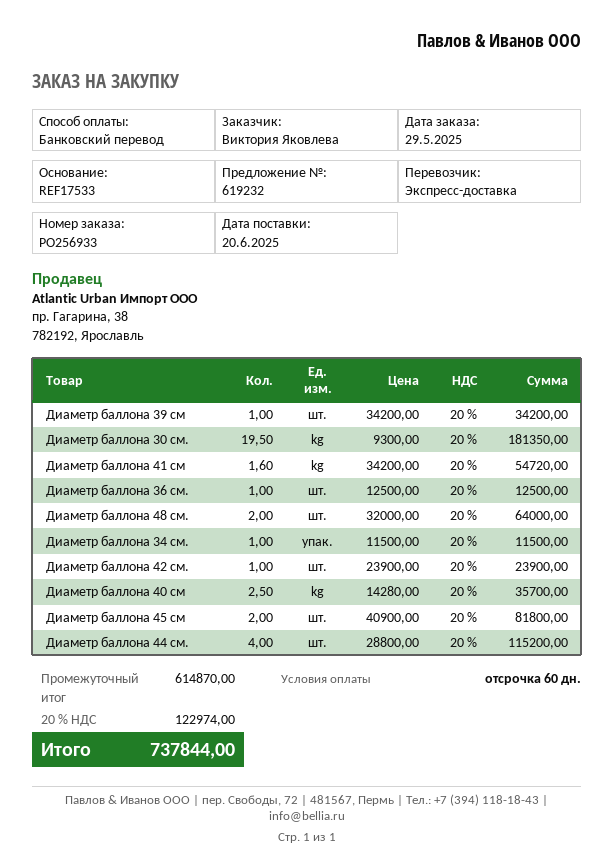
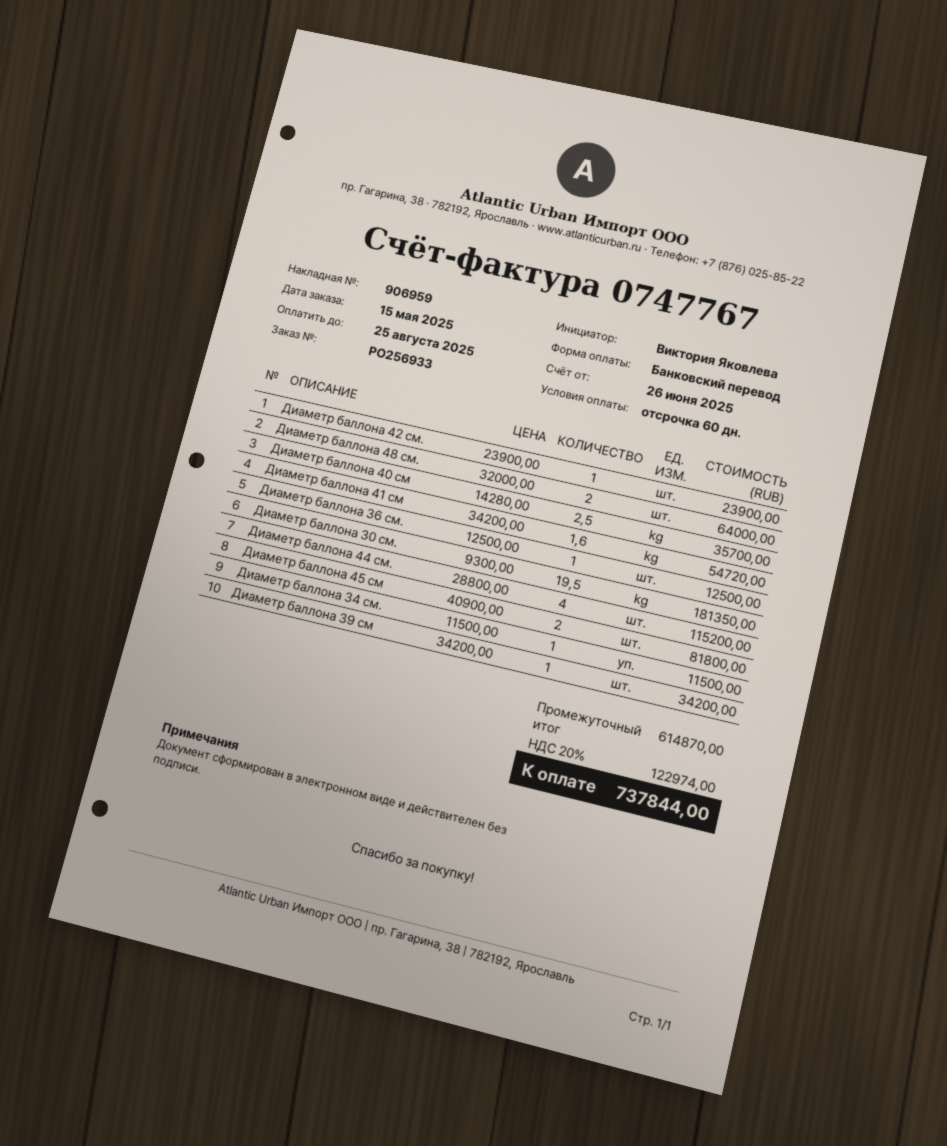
order date: 2025-05-29 -> 2025-05-15

